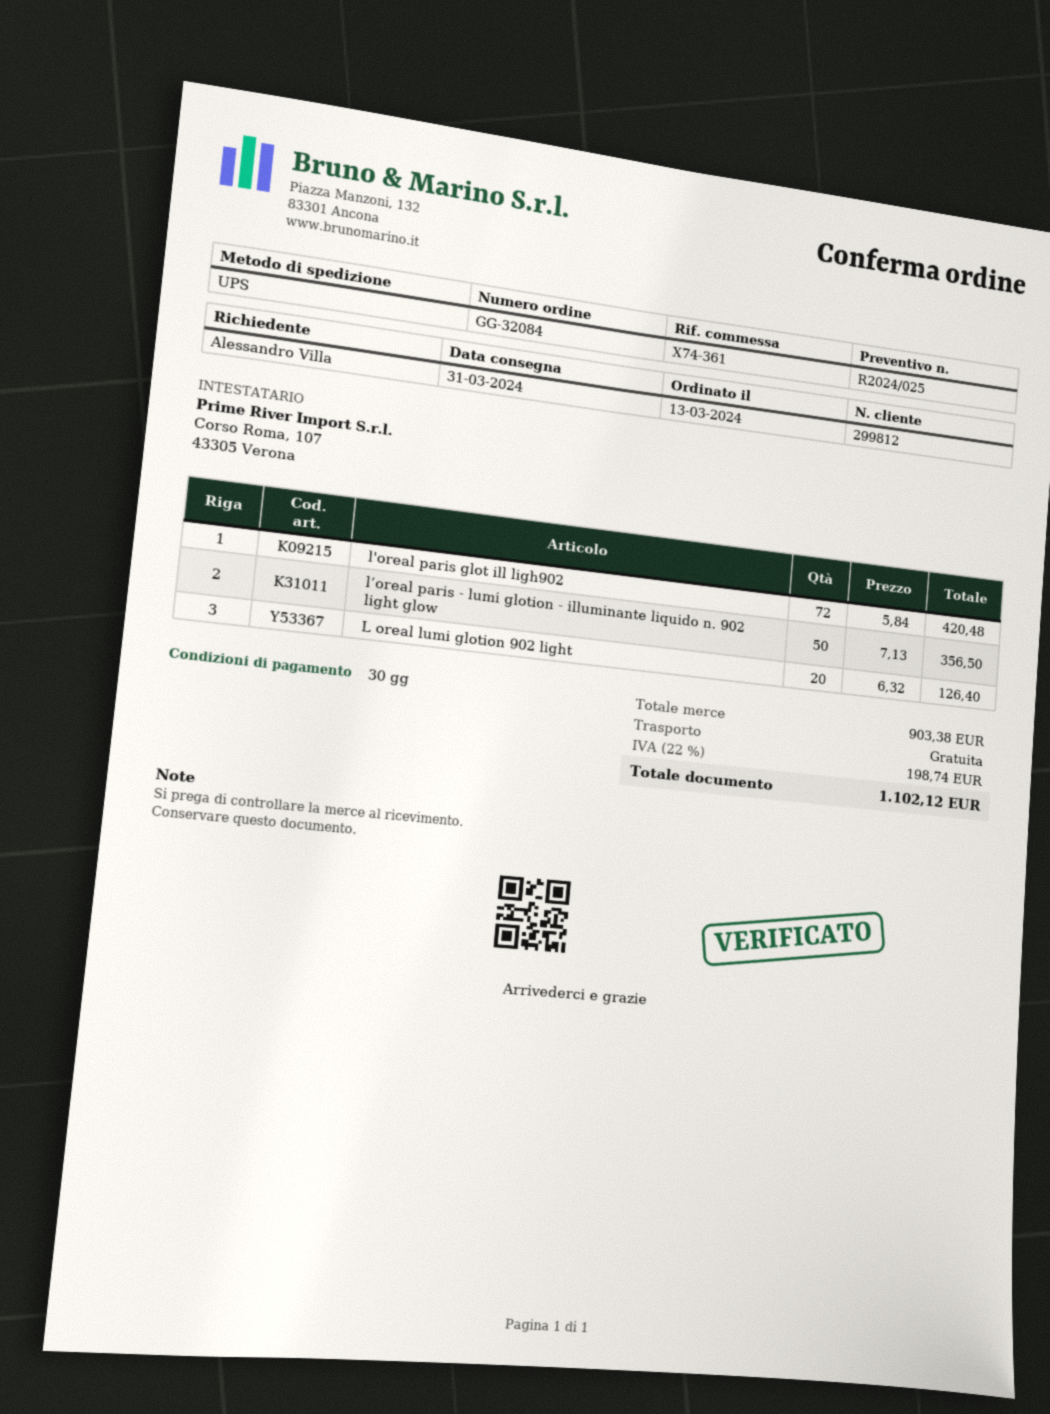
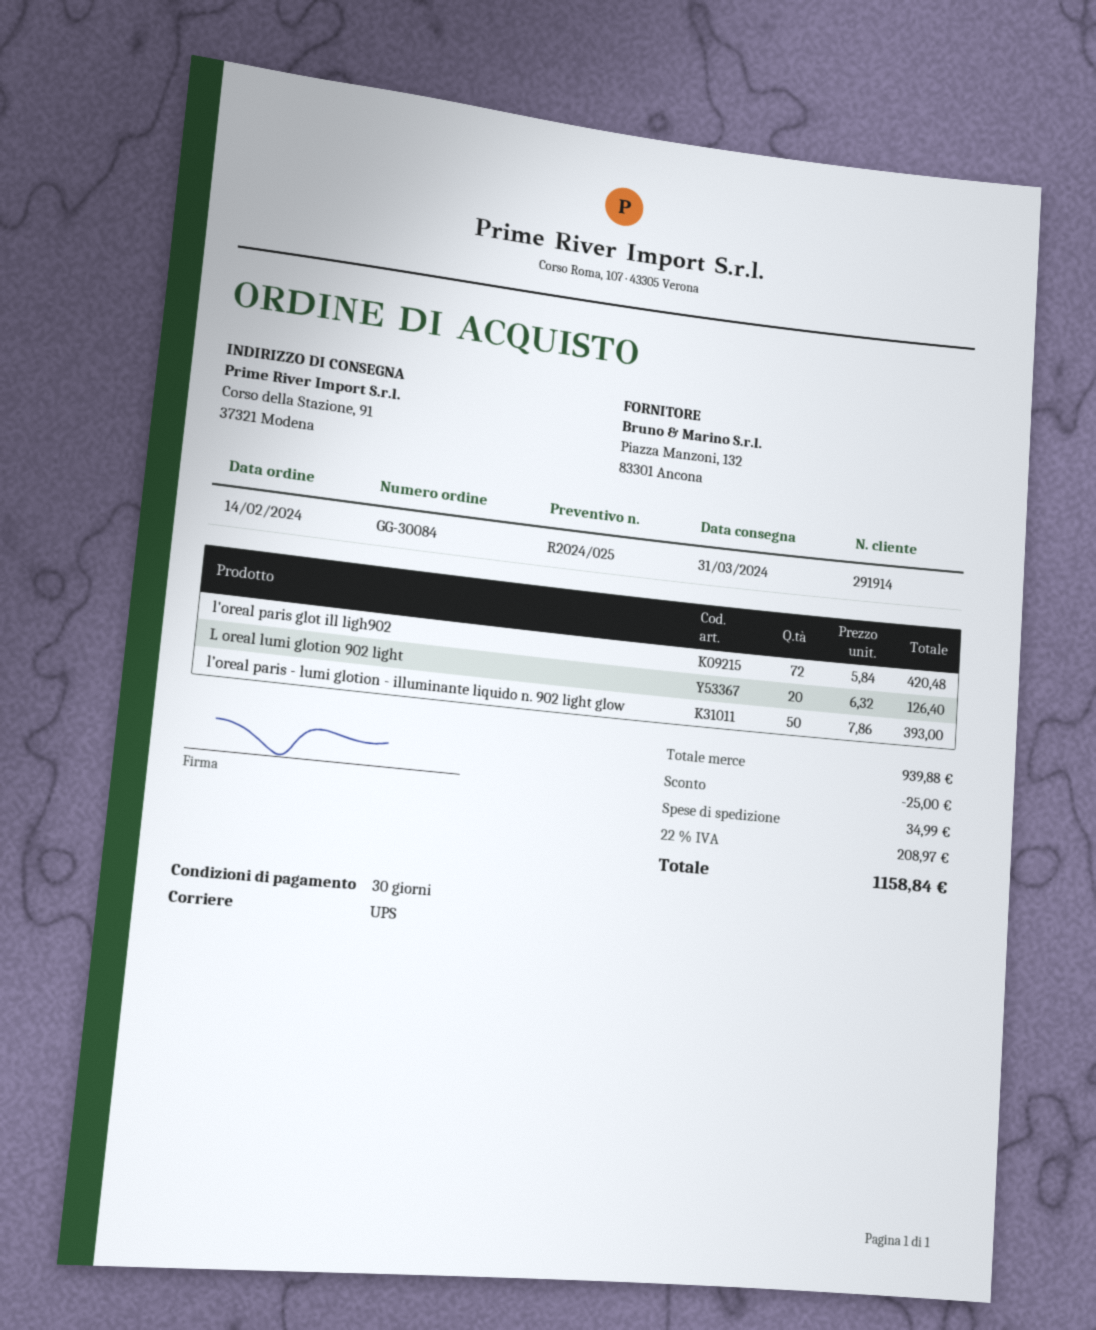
order number: GG-32084 -> GG-30084
order date: 2024-03-13 -> 2024-02-14
customer number: 299812 -> 291914
l’oreal paris - lumi glotion - illuminante liquido n. 902 light glow: 50 x 7.13 = 356.50 -> 50 x 7.86 = 393.00
subtotal: 903.38 -> 939.88
discount: none -> 25.00
shipping: 0.00 -> 34.99
tax: 22% = 198.74 -> 22% = 208.97
total: 1102.12 -> 1158.84

